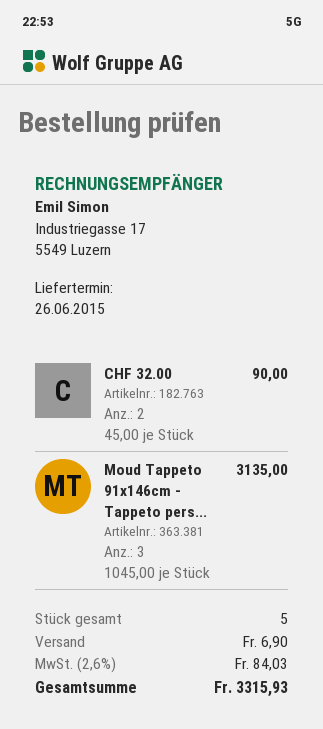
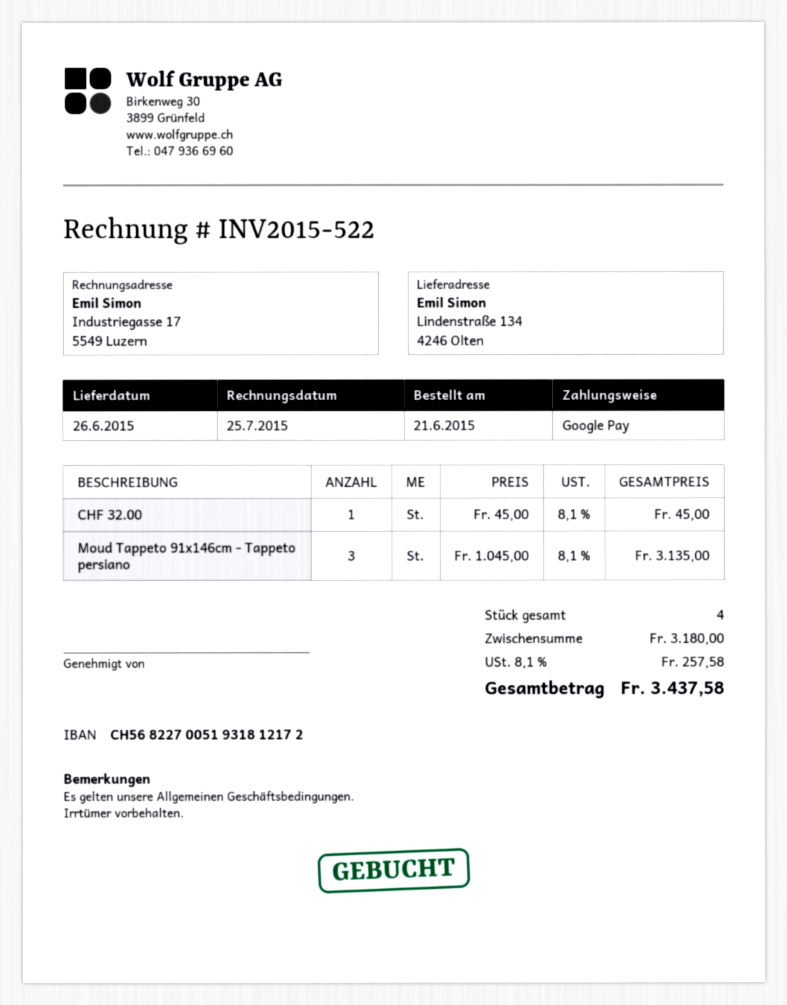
CHF 32.00: 2 x 45.00 = 90.00 -> 1 x 45.00 = 45.00
total quantity: 5 -> 4
shipping: 6.90 -> none
tax: 2.6% = 84.03 -> 8.1% = 257.58
total: 3315.93 -> 3437.58

